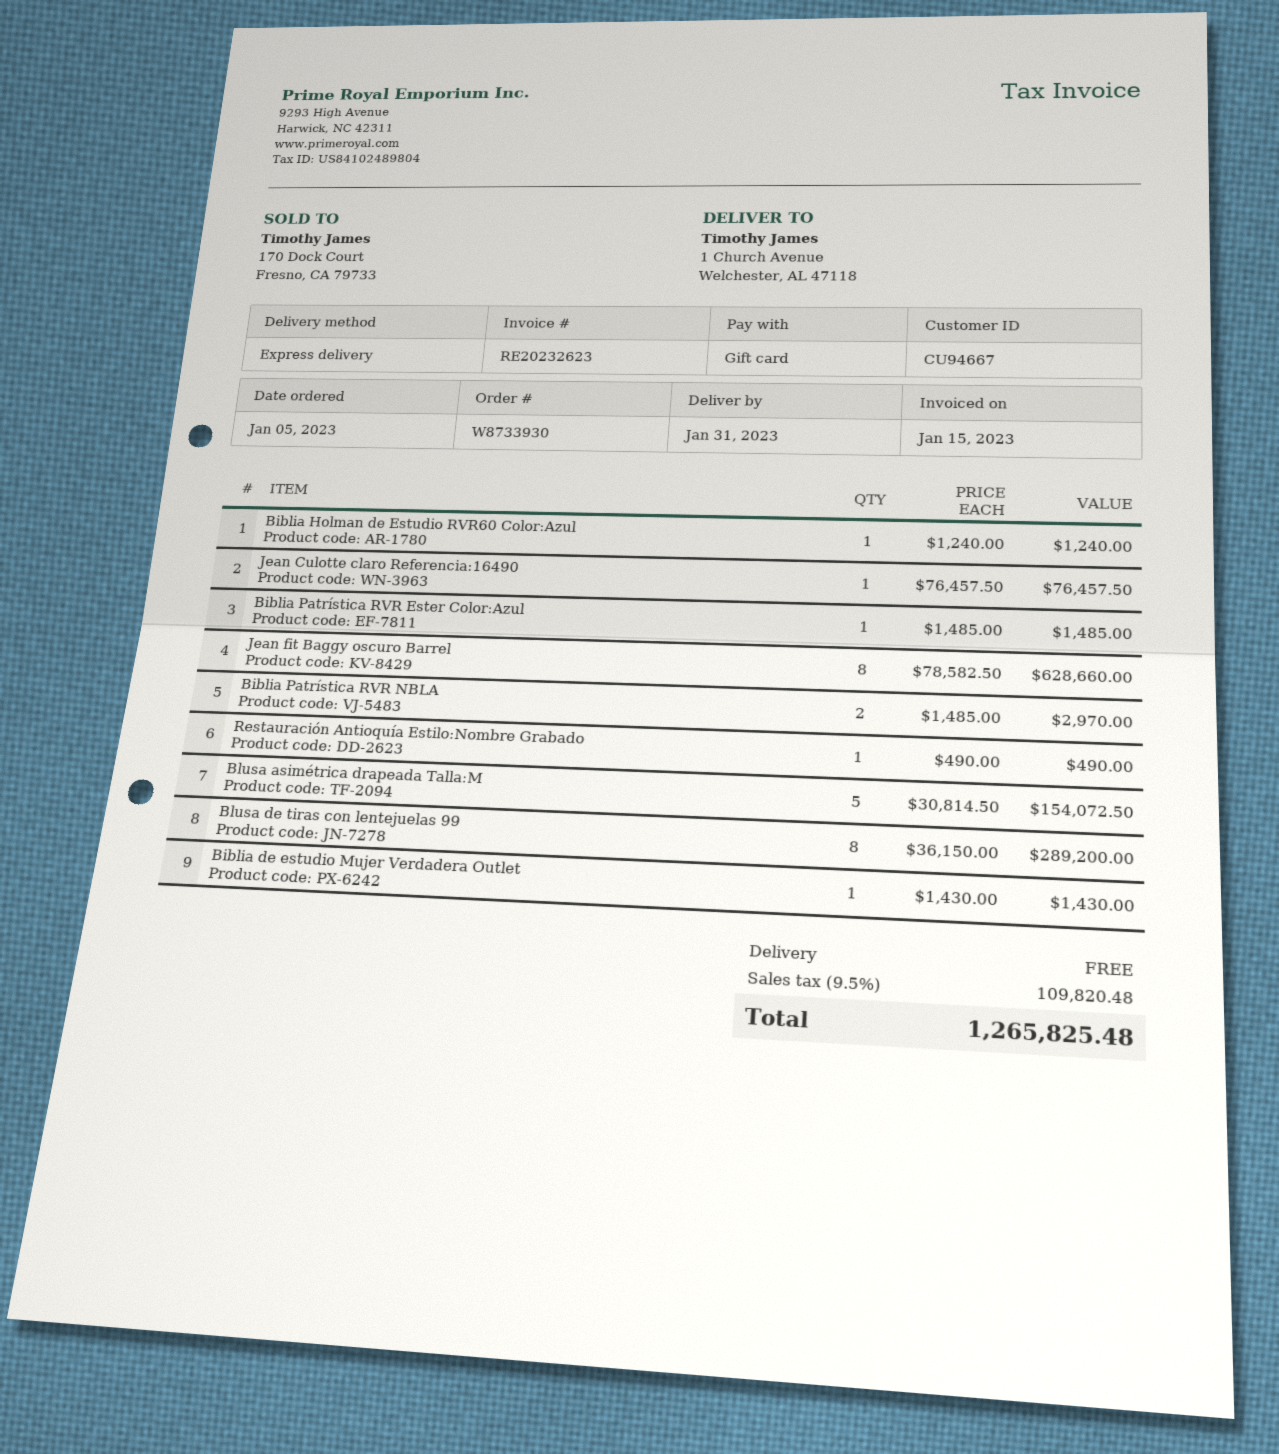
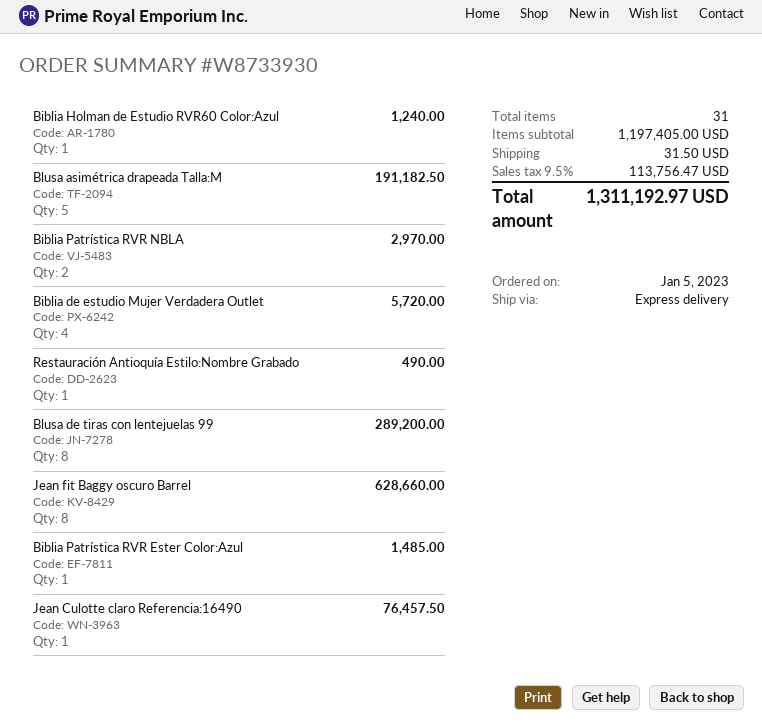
Blusa asimétrica drapeada Talla:M: 5 for 154072.50 -> 5 for 191182.50
Biblia de estudio Mujer Verdadera Outlet: 1 for 1430.00 -> 4 for 5720.00
shipping: 0.00 -> 31.50
tax: 9.5% = 109820.48 -> 9.5% = 113756.47
total: 1265825.48 -> 1311192.97

